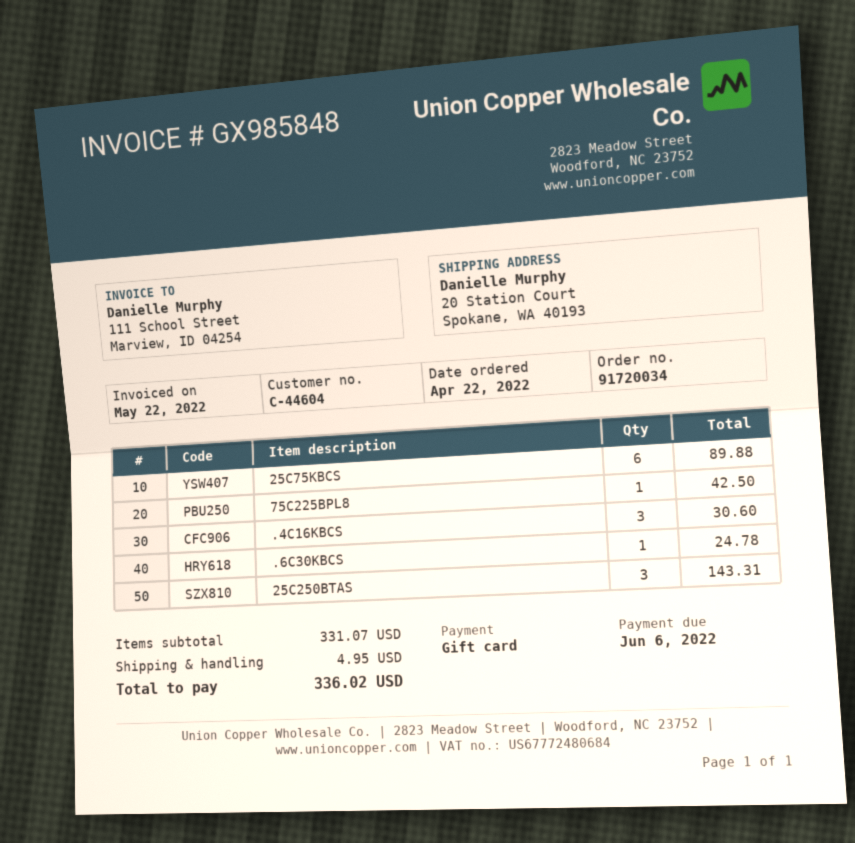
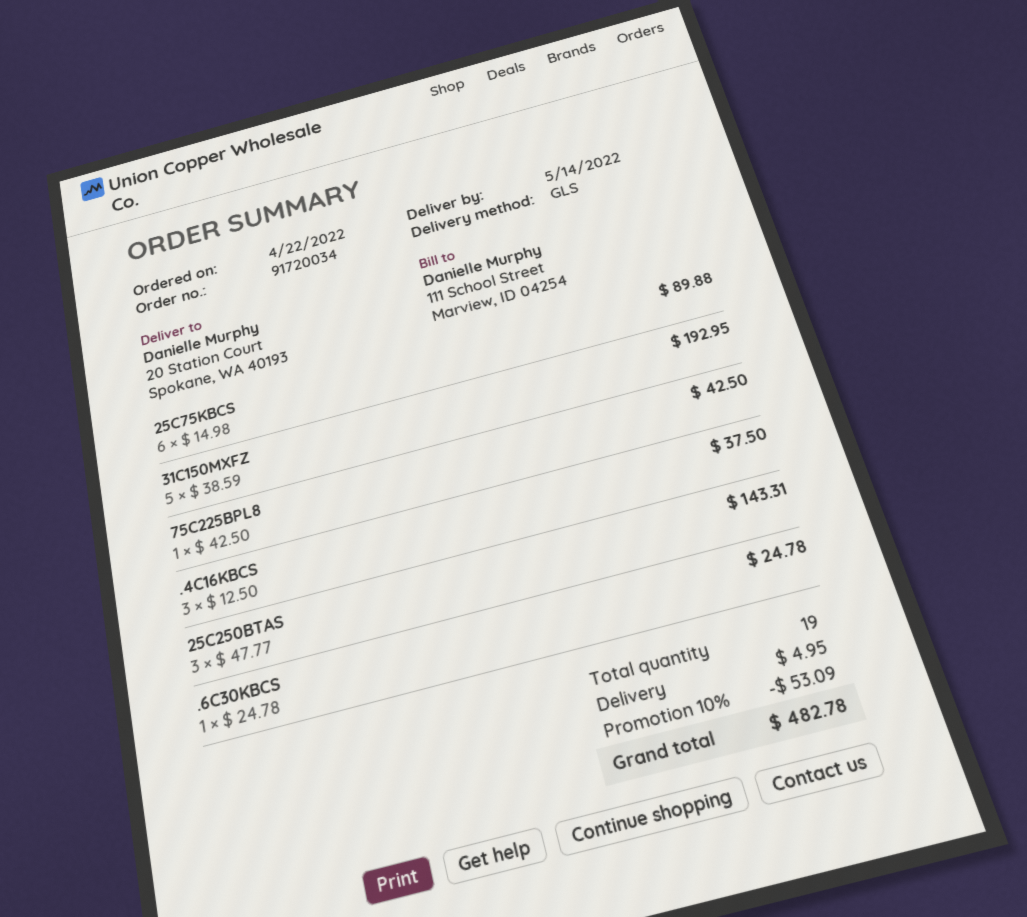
.4C16KBCS: 3 for 30.60 -> 3 for 37.50
31C150MXFZ: none -> 5 for 192.95
discount: none -> 10% = 53.09
total: 336.02 -> 482.78

